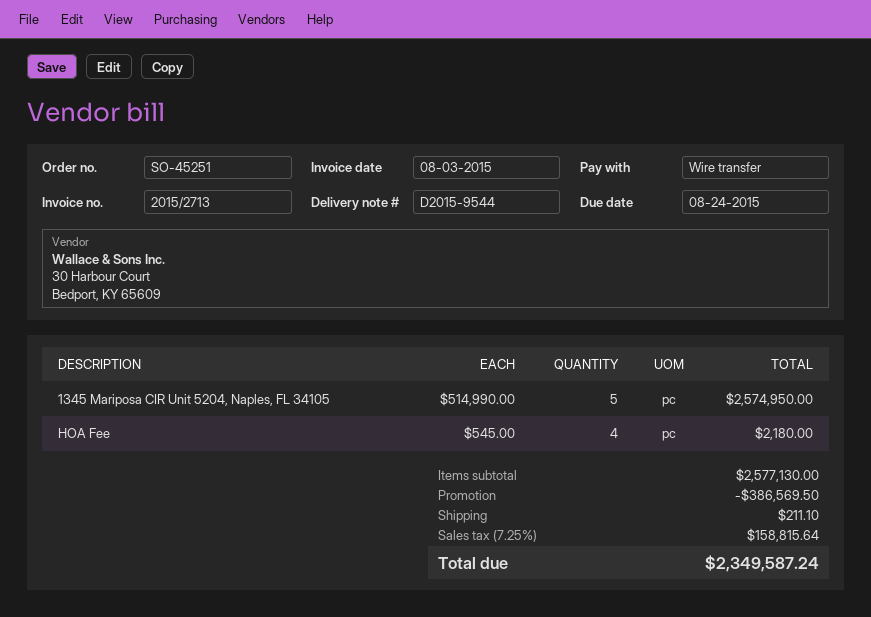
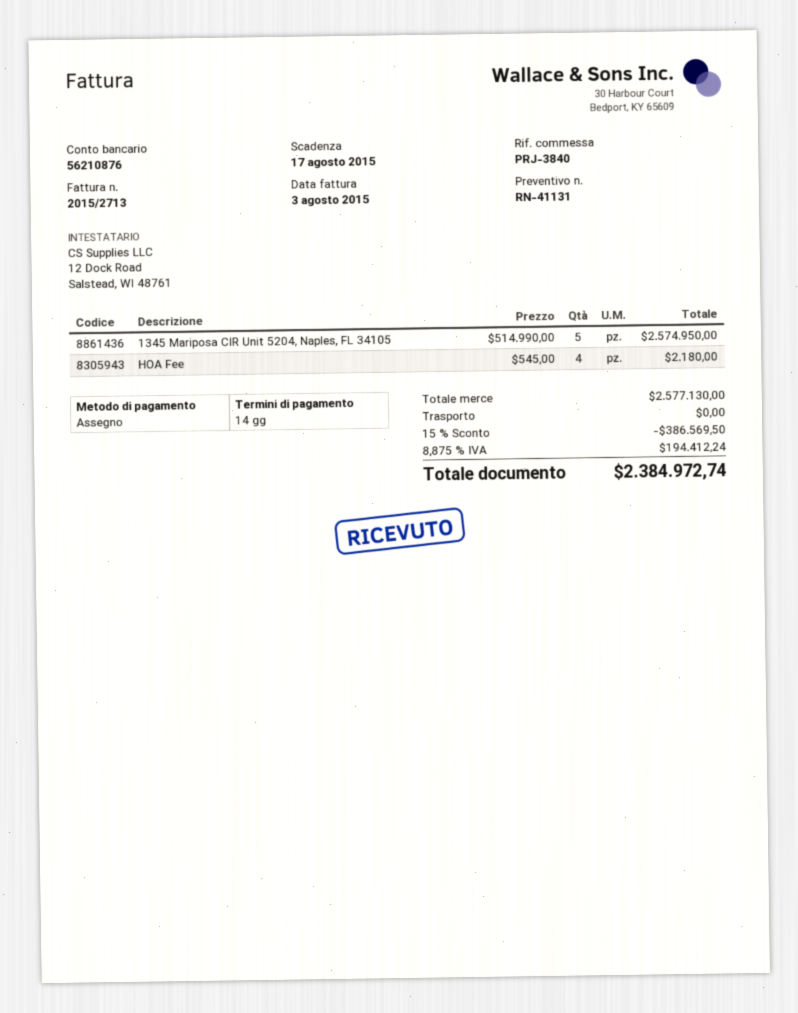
due date: 2015-08-24 -> 2015-08-17
payment method: bank transfer -> cheque
shipping: 211.10 -> 0.00
tax: 7.25% = 158815.64 -> 8.875% = 194412.24
total: 2349587.24 -> 2384972.74

